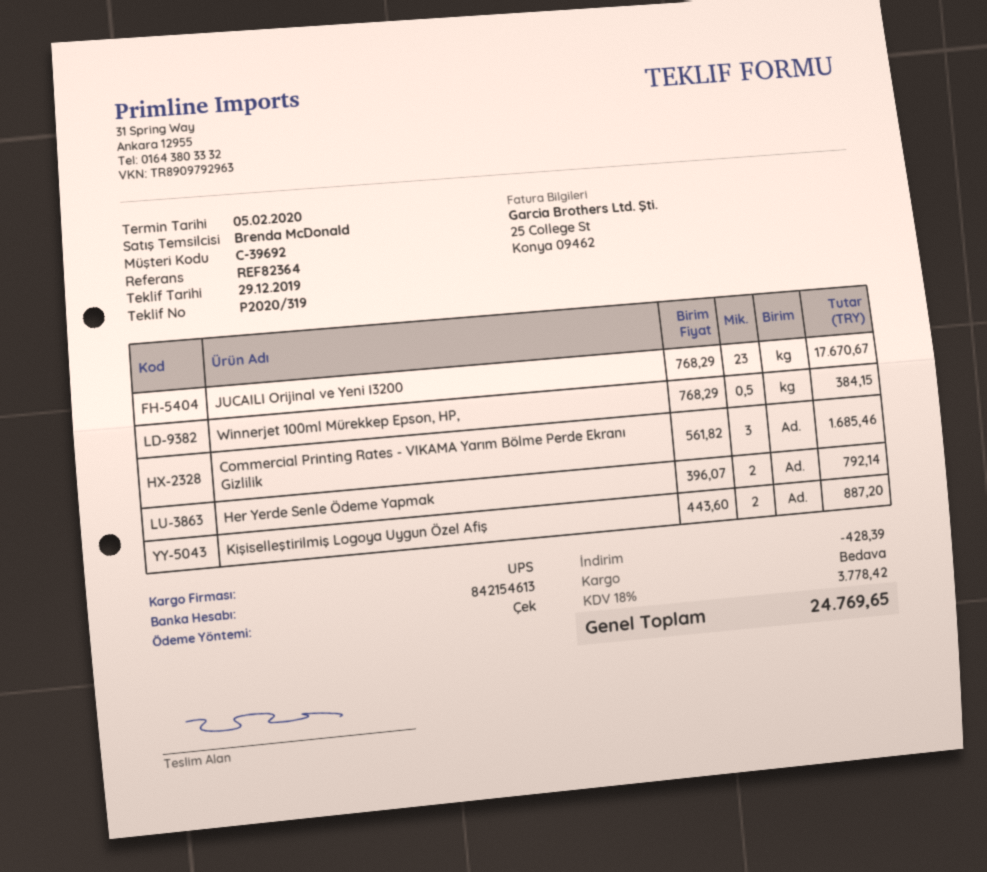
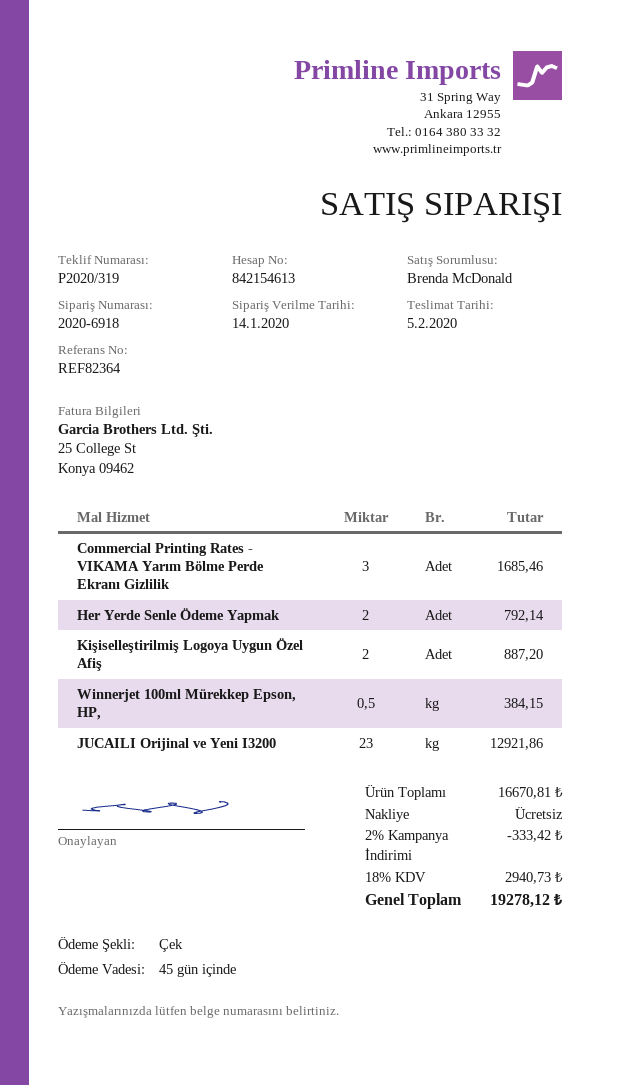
JUCAILI Orijinal ve Yeni I3200: 23 for 17670.67 -> 23 for 12921.86
discount: 428.39 -> 333.42
tax: 18% = 3778.42 -> 18% = 2940.73
total: 24769.65 -> 19278.12

